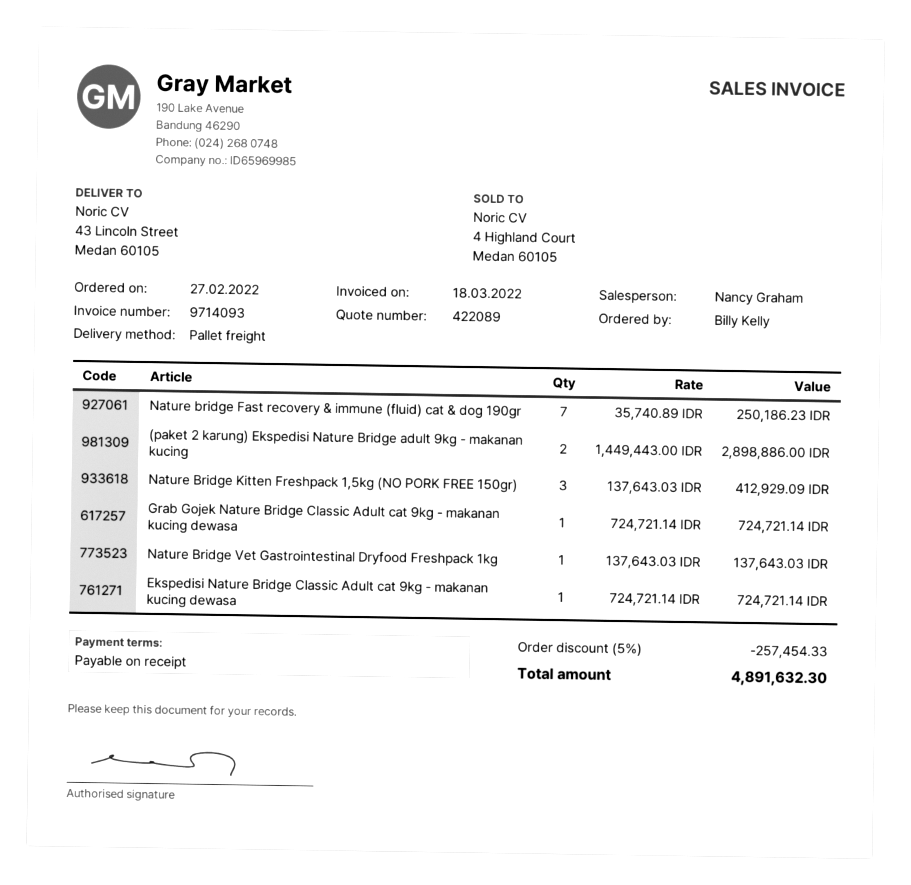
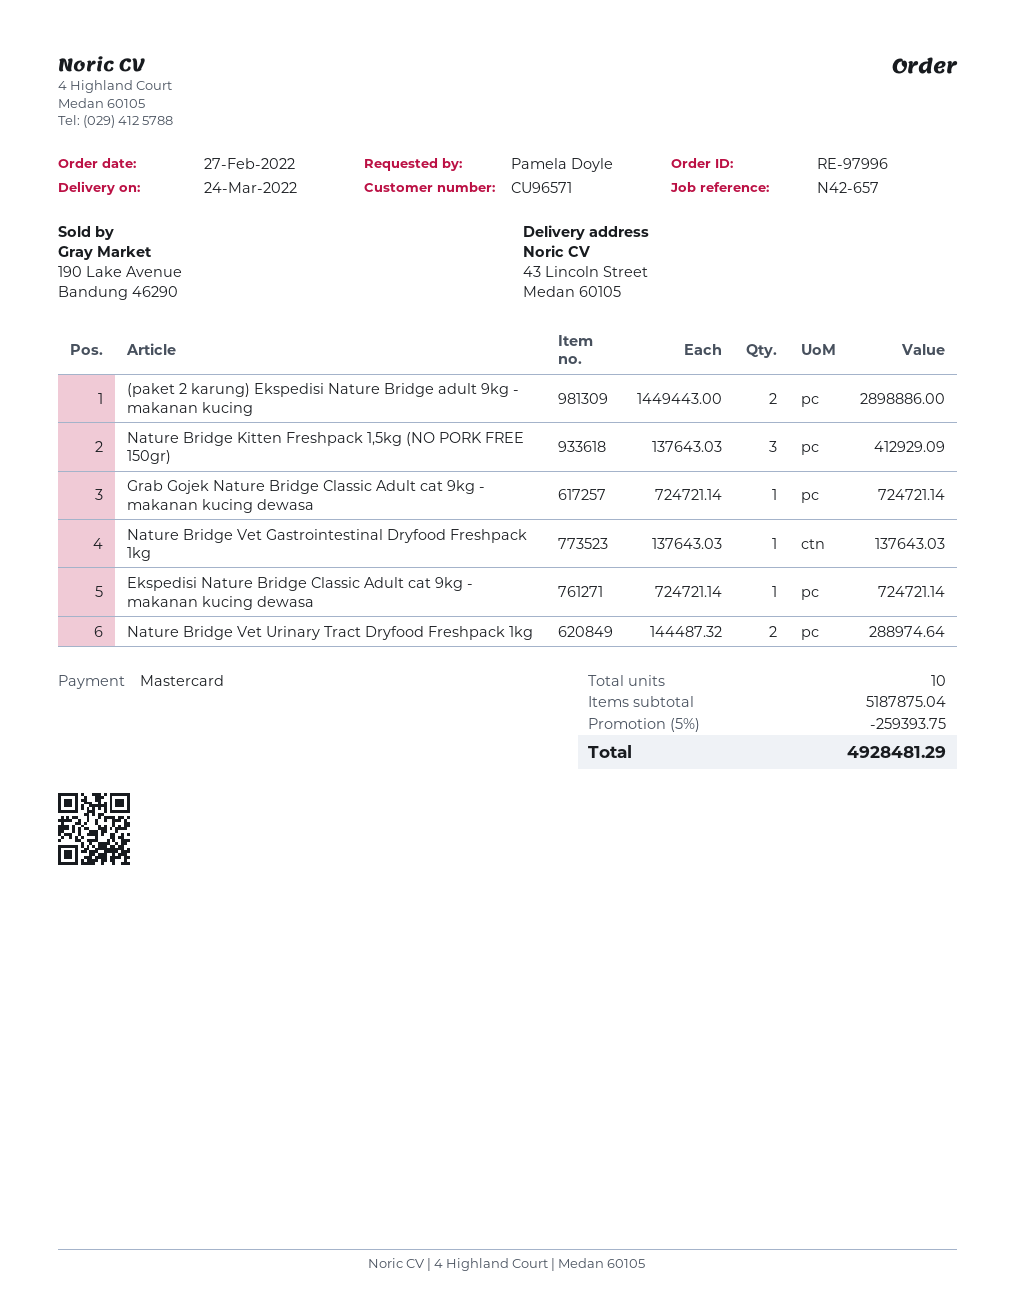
ordered by: Billy Kelly -> Pamela Doyle
Nature bridge Fast recovery & immune (fluid) cat & dog 190gr: 7 x 35740.89 = 250186.23 -> none
Nature Bridge Vet Urinary Tract Dryfood Freshpack 1kg: none -> 2 x 144487.32 = 288974.64
discount: 5% = 257454.33 -> 5% = 259393.75
total: 4891632.30 -> 4928481.29

